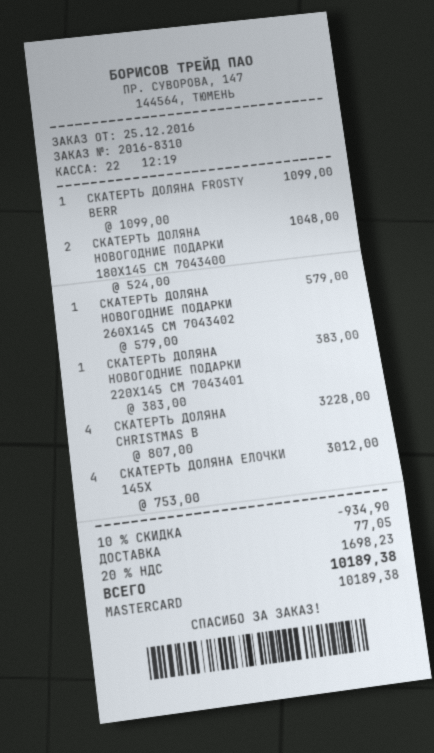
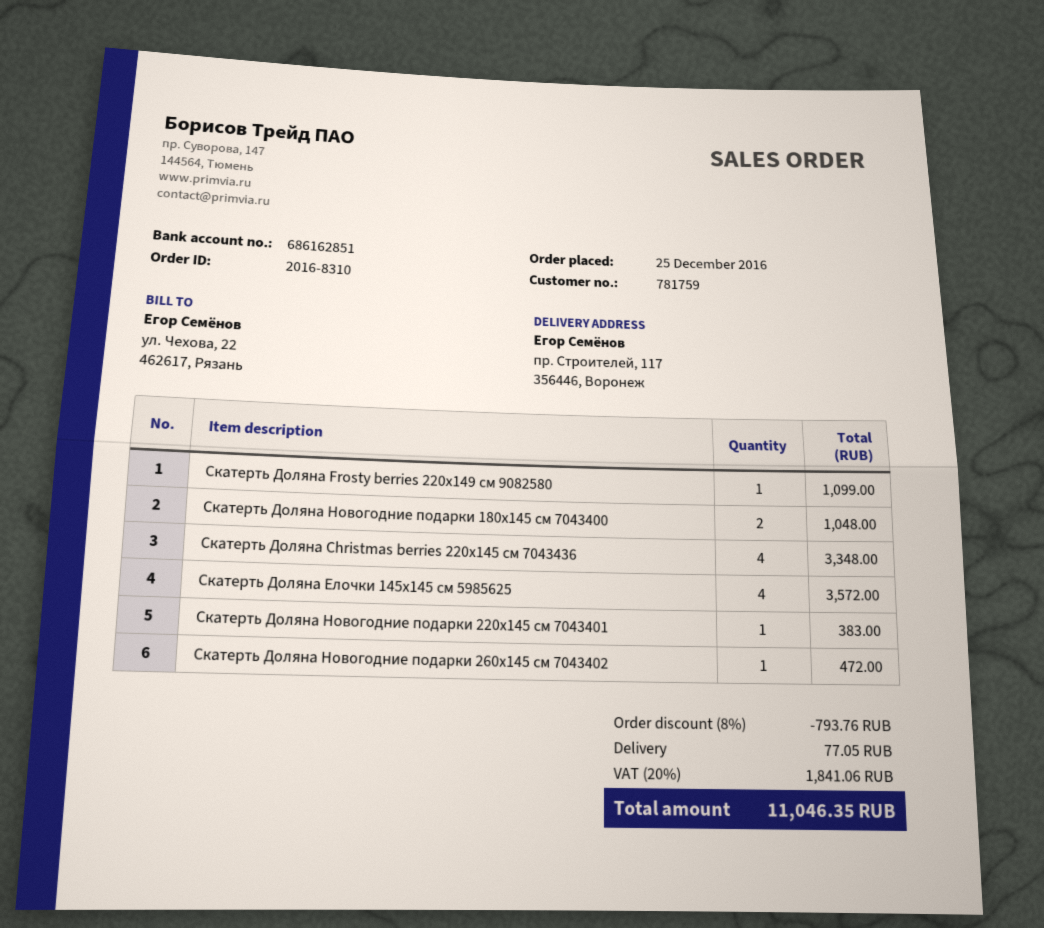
СКАТЕРТЬ ДОЛЯНА НОВОГОДНИЕ ПОДАРКИ 260X145 СМ 7043402: 1 for 579.00 -> 1 for 472.00
СКАТЕРТЬ ДОЛЯНА СHRISTMAS B: 4 for 3228.00 -> 4 for 3348.00
СКАТЕРТЬ ДОЛЯНА ЕЛОЧКИ 145X: 4 for 3012.00 -> 4 for 3572.00
discount: 10% = 934.90 -> 8% = 793.76
tax: 20% = 1698.23 -> 20% = 1841.06
total: 10189.38 -> 11046.35

